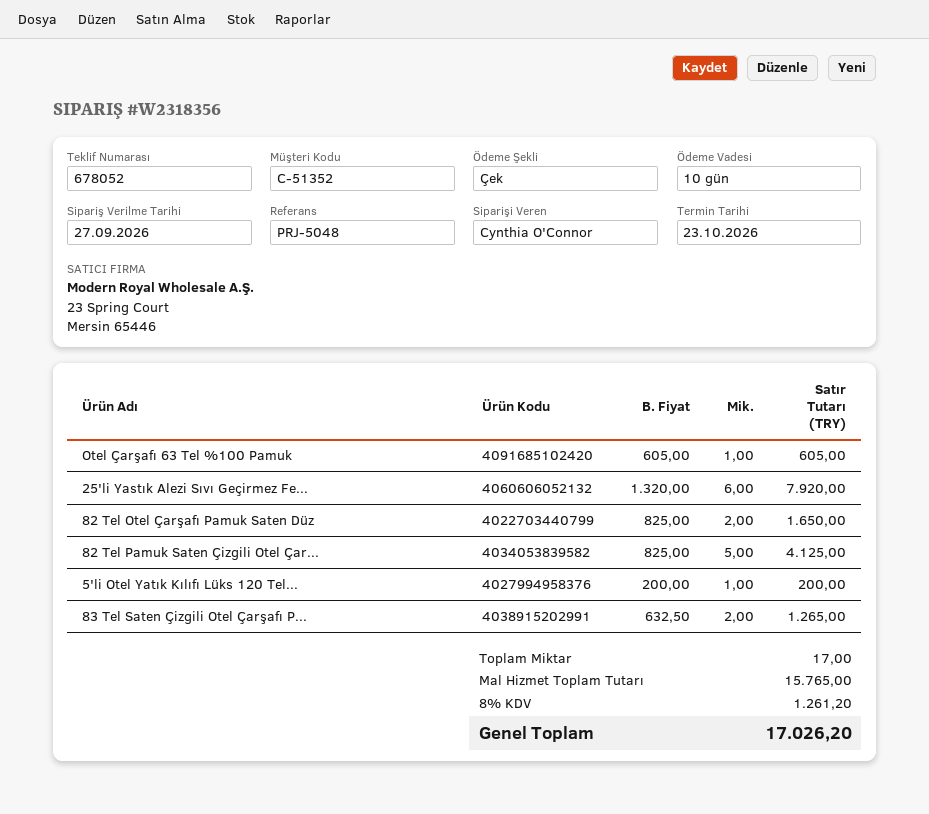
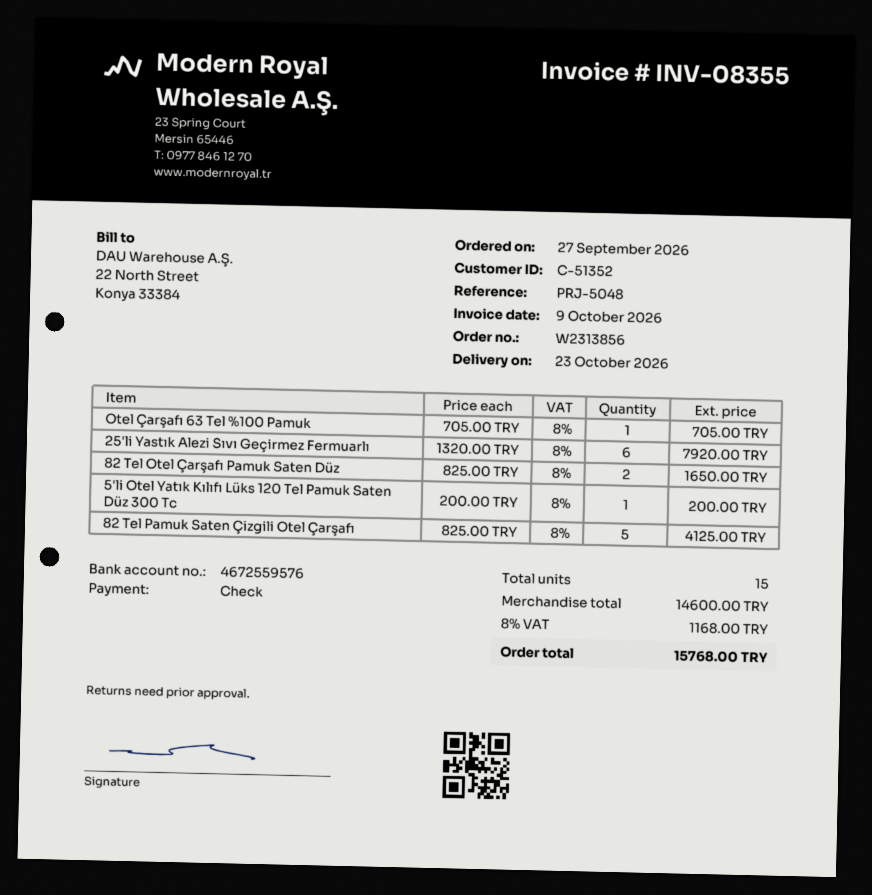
order number: W2318356 -> W2313856
Otel Çarşafı 63 Tel %100 Pamuk: 1 x 605.00 = 605.00 -> 1 x 705.00 = 705.00
83 Tel Saten Çizgili Otel Çarşafı P...: 2 x 632.50 = 1265.00 -> none
total quantity: 17 -> 15
subtotal: 15765.00 -> 14600.00
tax: 8% = 1261.20 -> 8% = 1168.00
total: 17026.20 -> 15768.00

